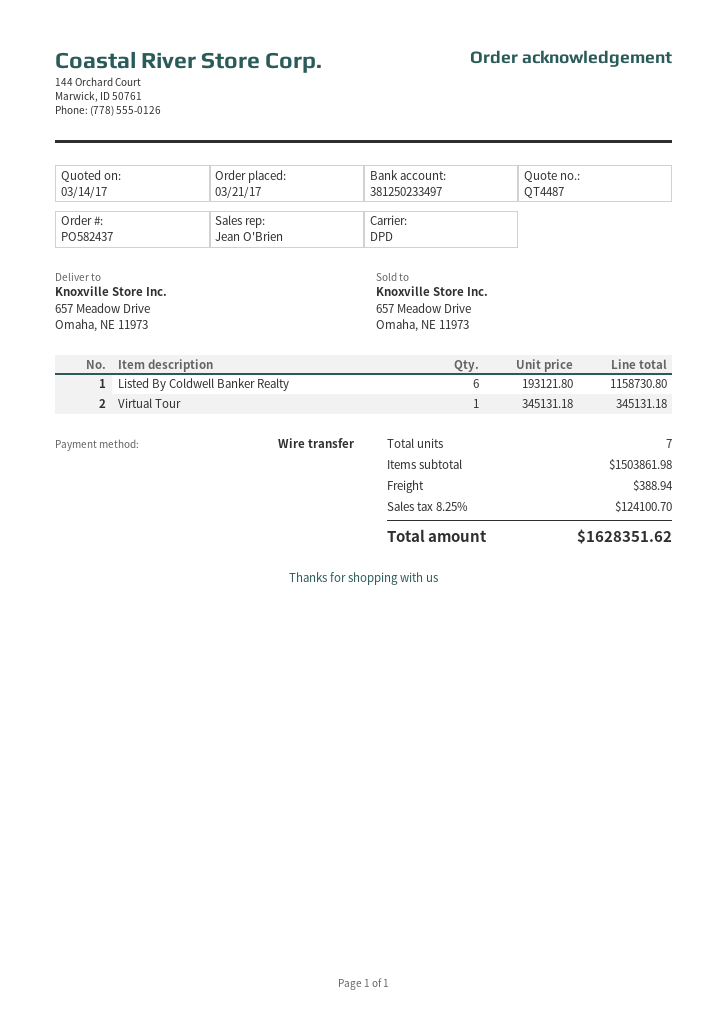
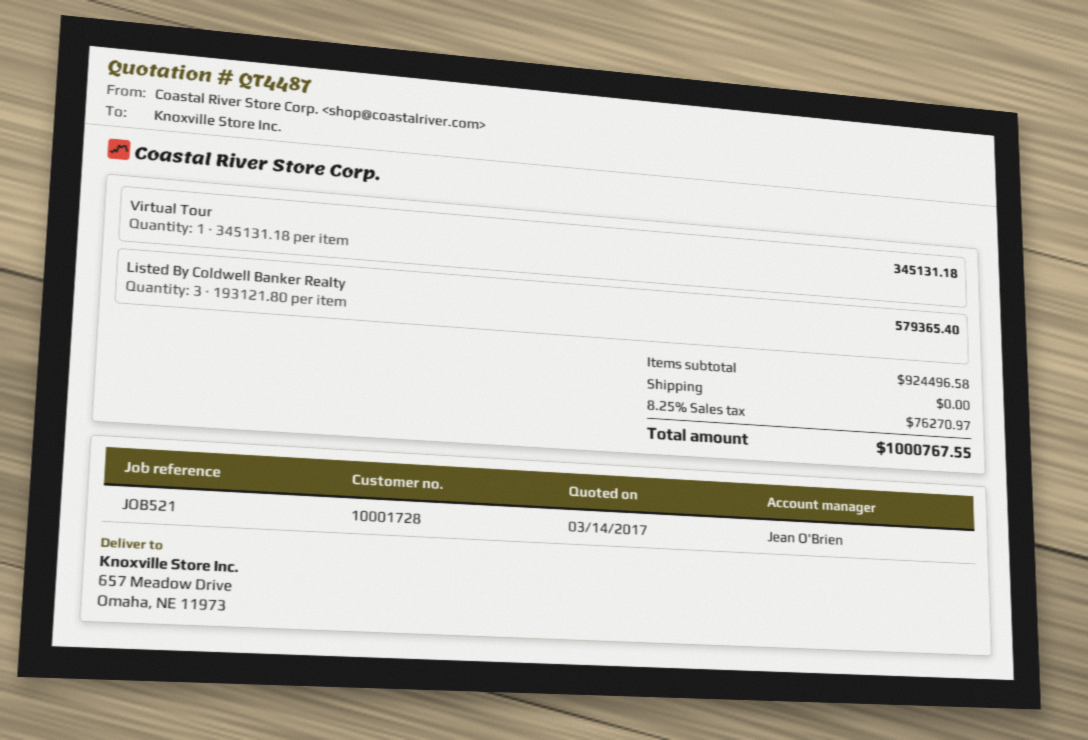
Listed By Coldwell Banker Realty: 6 x 193121.80 = 1158730.80 -> 3 x 193121.80 = 579365.40
subtotal: 1503861.98 -> 924496.58
shipping: 388.94 -> 0.00
tax: 8.25% = 124100.70 -> 8.25% = 76270.97
total: 1628351.62 -> 1000767.55

